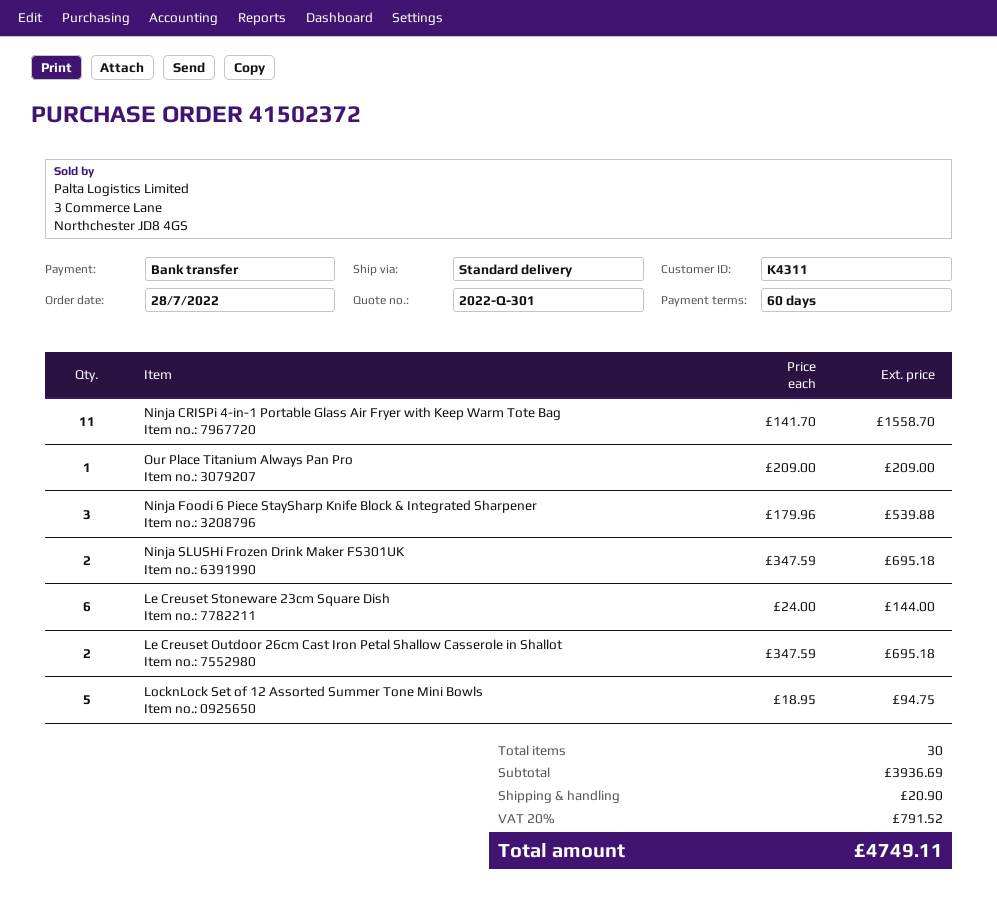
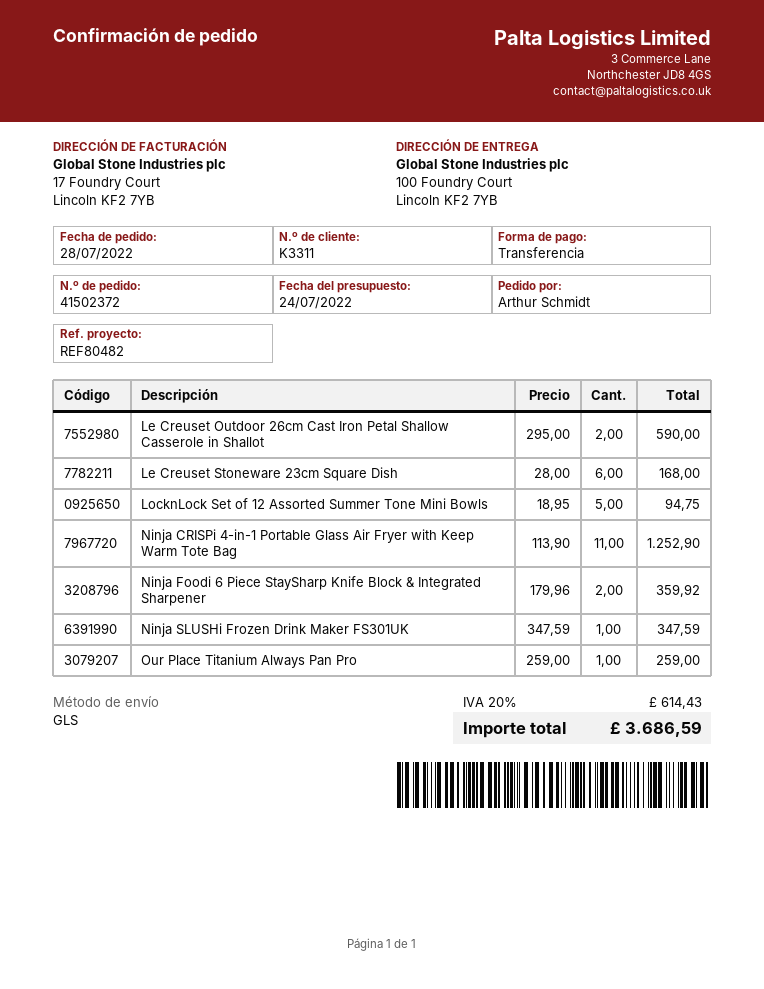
customer number: K4311 -> K3311
shipping method: standard -> GLS
Ninja CRISPi 4-in-1 Portable Glass Air Fryer with Keep Warm Tote Bag: 11 x 141.70 = 1558.70 -> 11 x 113.90 = 1252.90
Our Place Titanium Always Pan Pro: 1 x 209.00 = 209.00 -> 1 x 259.00 = 259.00
Ninja Foodi 6 Piece StaySharp Knife Block & Integrated Sharpener: 3 x 179.96 = 539.88 -> 2 x 179.96 = 359.92
Ninja SLUSHi Frozen Drink Maker FS301UK: 2 x 347.59 = 695.18 -> 1 x 347.59 = 347.59
Le Creuset Stoneware 23cm Square Dish: 6 x 24.00 = 144.00 -> 6 x 28.00 = 168.00
Le Creuset Outdoor 26cm Cast Iron Petal Shallow Casserole in Shallot: 2 x 347.59 = 695.18 -> 2 x 295.00 = 590.00
shipping: 20.90 -> none
tax: 20% = 791.52 -> 20% = 614.43
total: 4749.11 -> 3686.59

